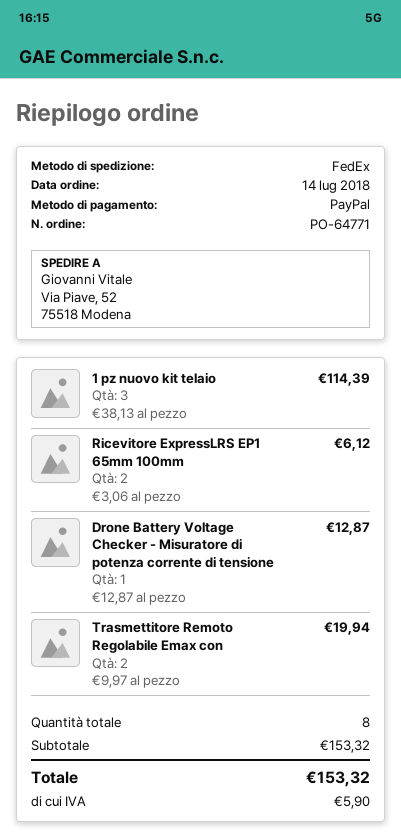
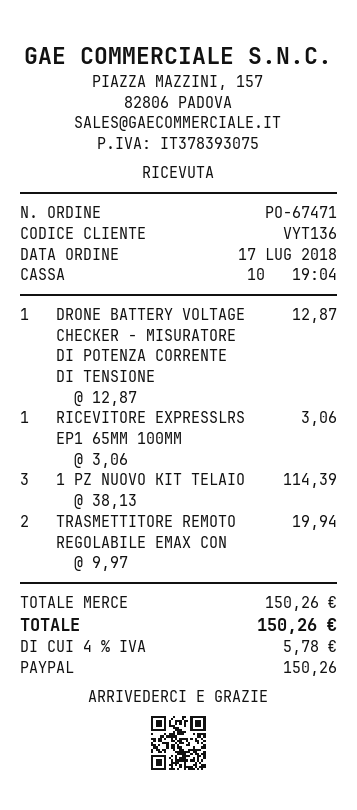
order number: PO-64771 -> PO-67471
order date: 2018-07-14 -> 2018-07-17
Ricevitore ExpressLRS EP1 65mm 100mm: 2 x 3.06 = 6.12 -> 1 x 3.06 = 3.06
subtotal: 153.32 -> 150.26
tax: 5.90 -> 5.78
total: 153.32 -> 150.26

